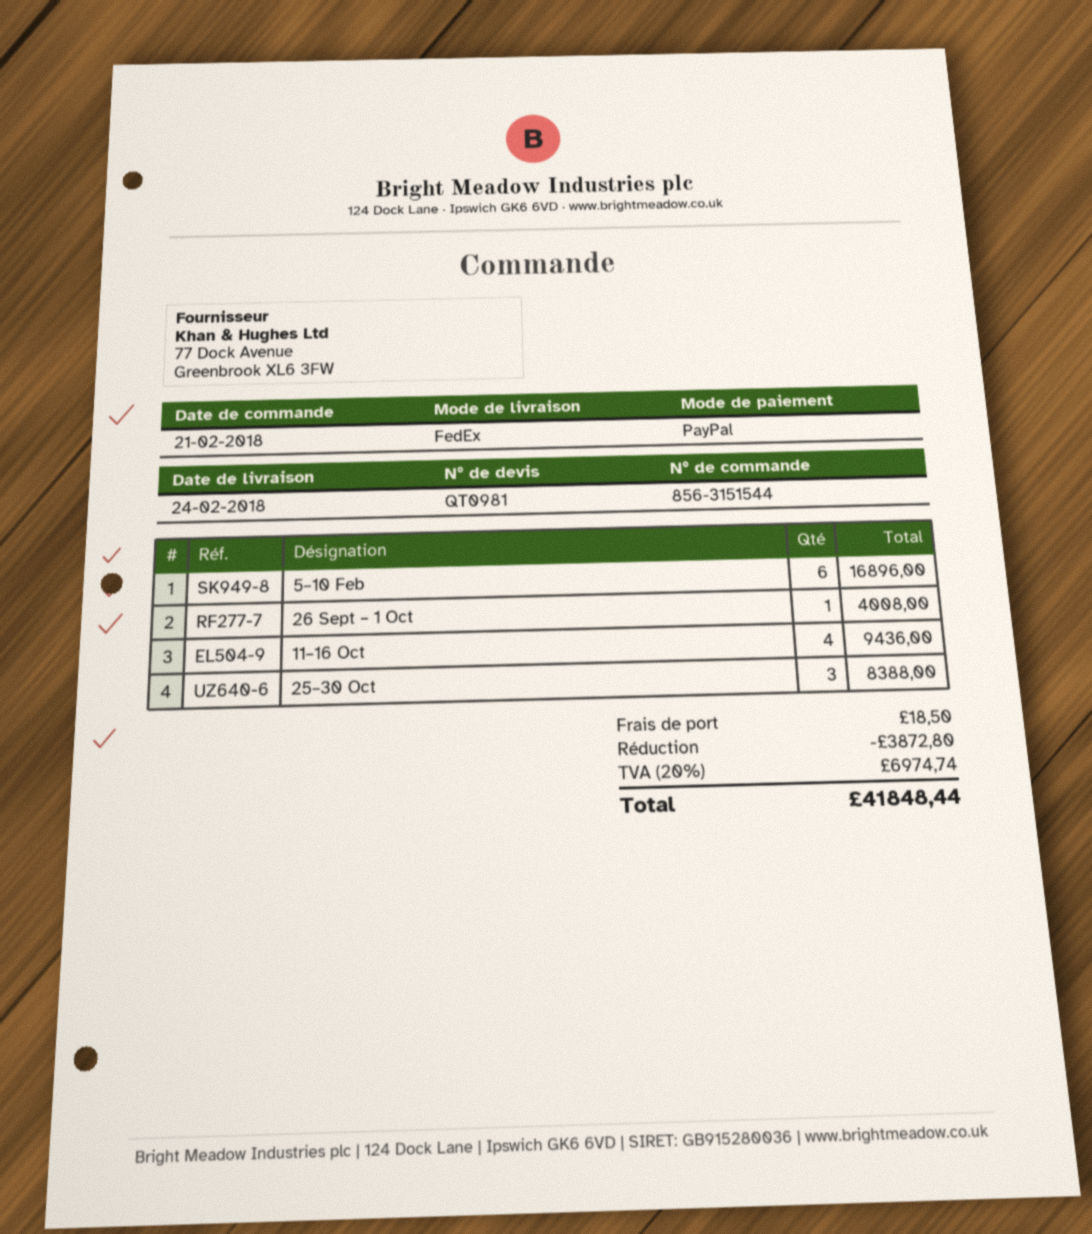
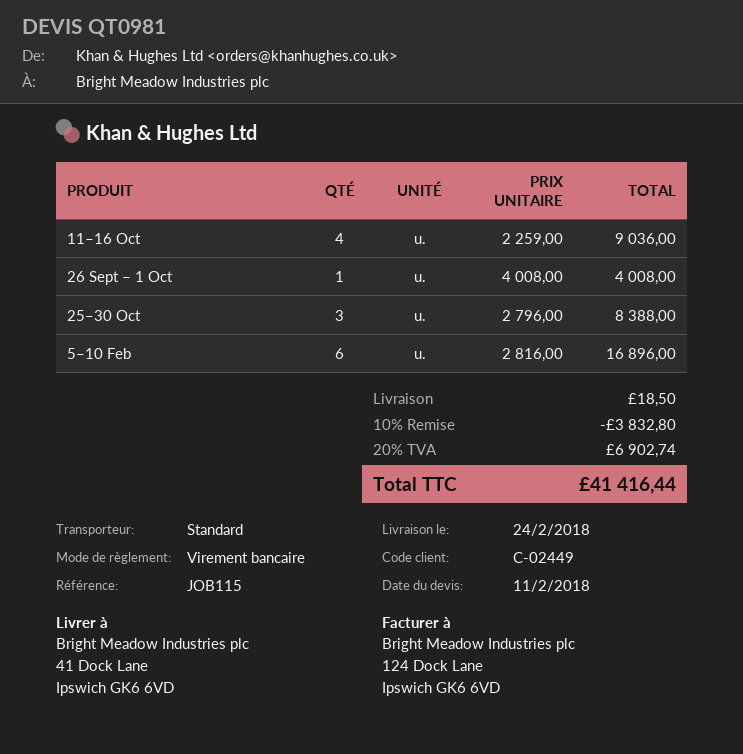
payment method: PayPal -> bank transfer
shipping method: FedEx -> standard
11–16 Oct: 4 for 9436.00 -> 4 for 9036.00
discount: 3872.80 -> 3832.80
tax: 20% = 6974.74 -> 20% = 6902.74
total: 41848.44 -> 41416.44

